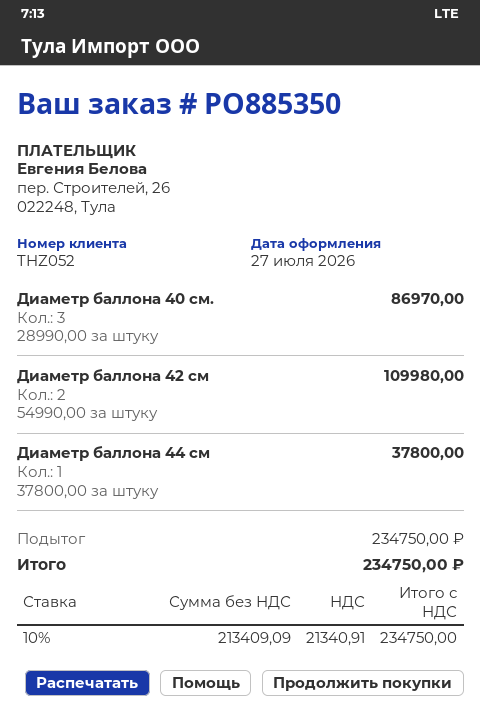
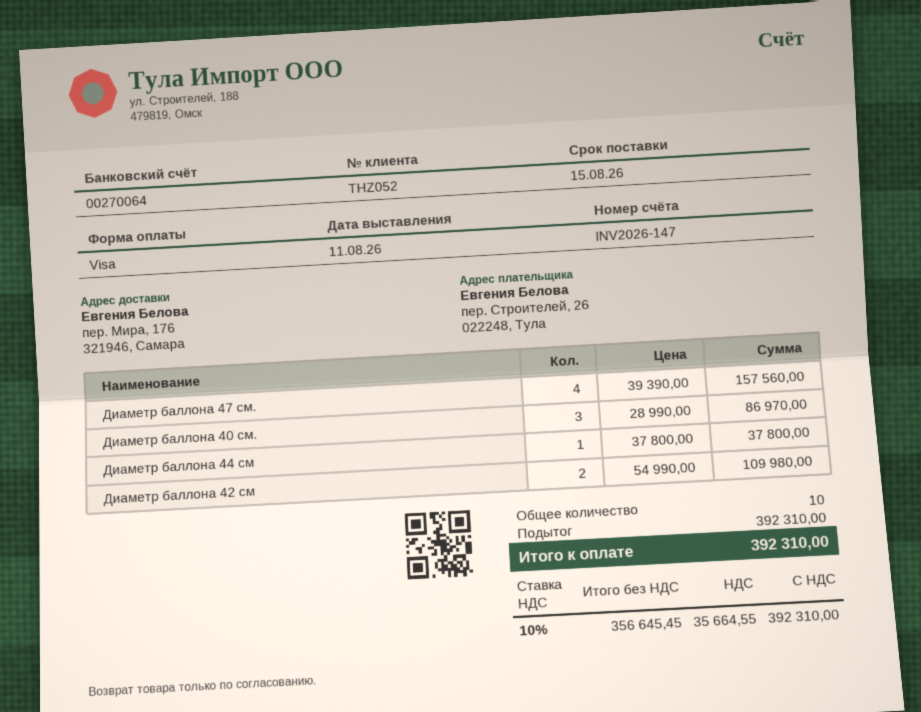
Диаметр баллона 47 см.: none -> 4 x 39390.00 = 157560.00
subtotal: 234750.00 -> 392310.00
net: 213409.09 -> 356645.45
tax: 10% = 21340.91 -> 10% = 35664.55
total: 234750.00 -> 392310.00

